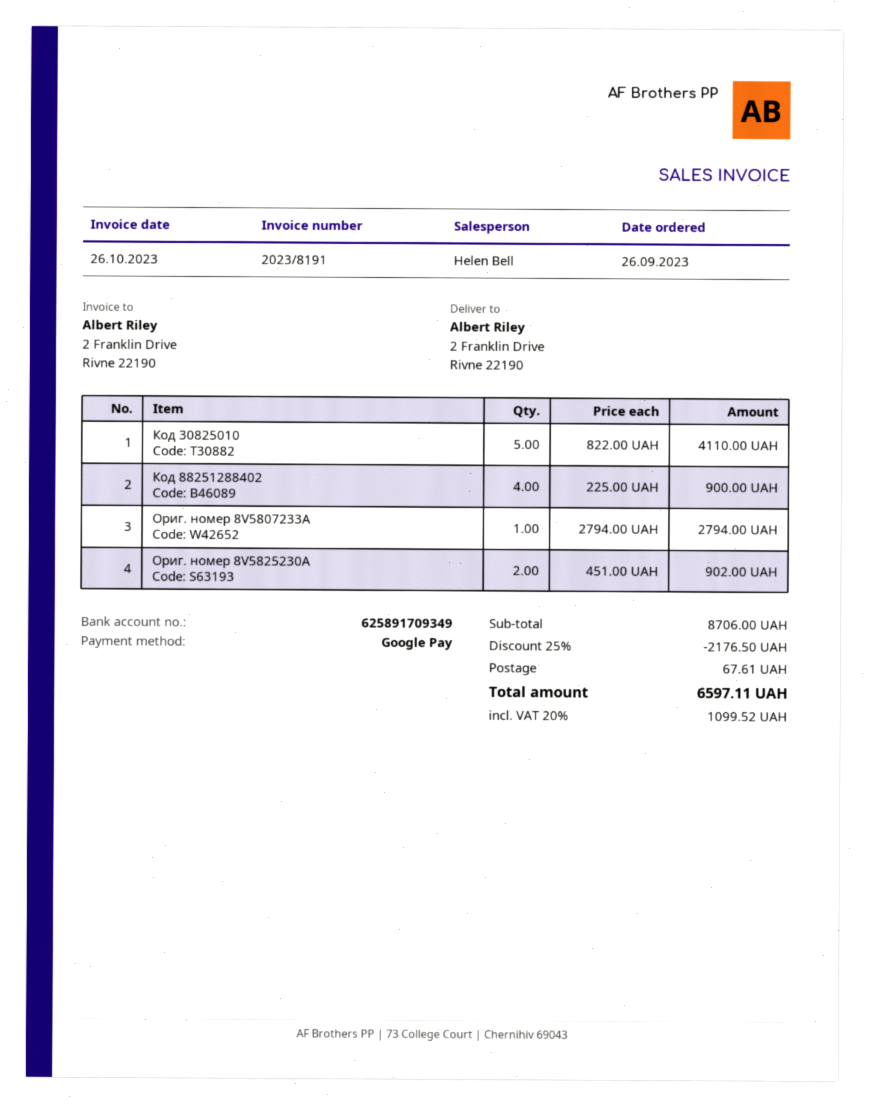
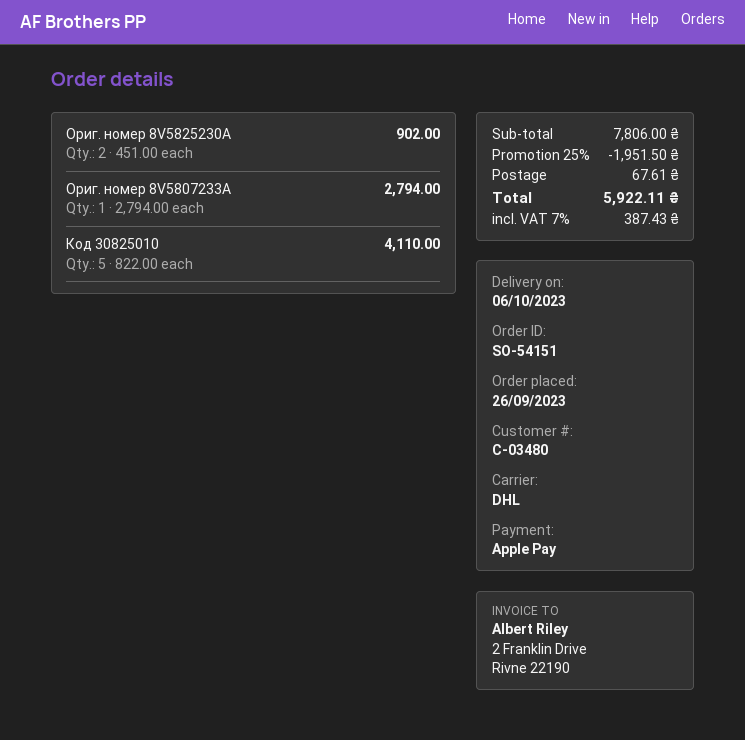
payment method: Google Pay -> Apple Pay
Код 88251288402: 4 x 225.00 = 900.00 -> none
subtotal: 8706.00 -> 7806.00
discount: 25% = 2176.50 -> 25% = 1951.50
tax: 20% = 1099.52 -> 7% = 387.43
total: 6597.11 -> 5922.11

